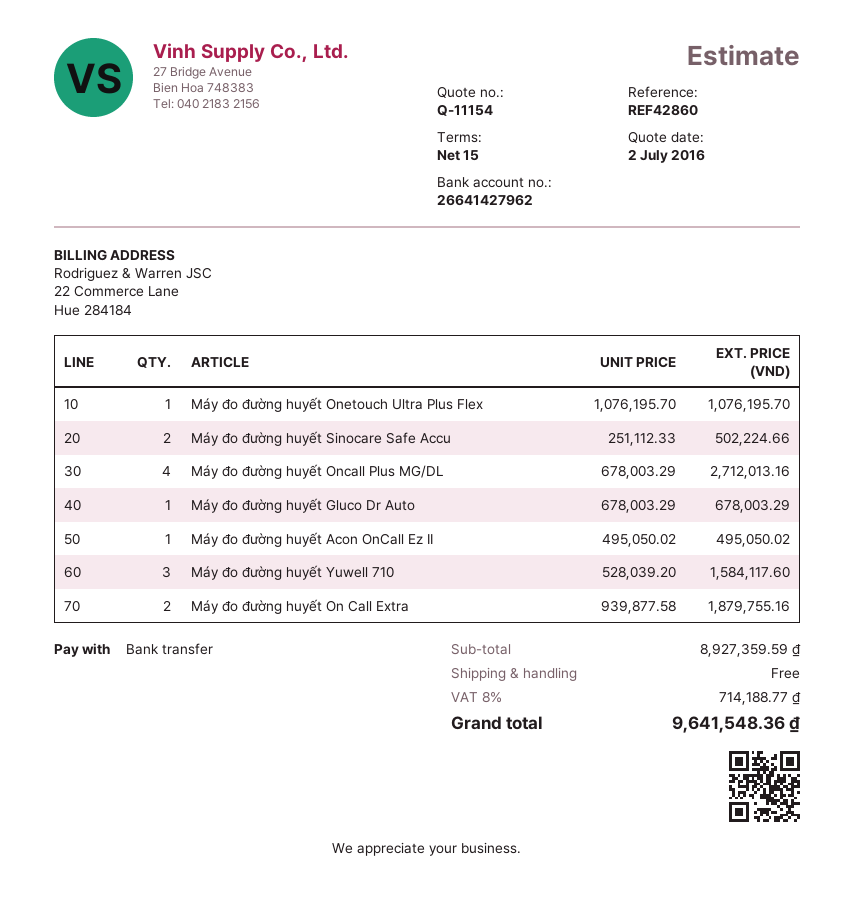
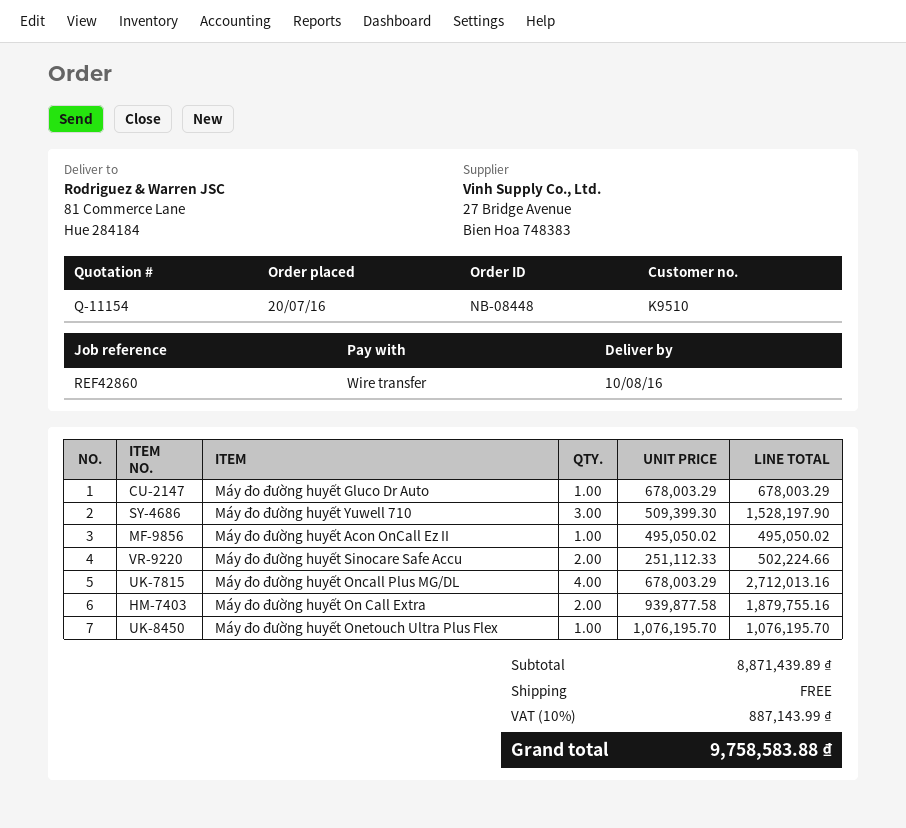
Máy đo đường huyết Yuwell 710: 3 x 528039.20 = 1584117.60 -> 3 x 509399.30 = 1528197.90
subtotal: 8927359.59 -> 8871439.89
tax: 8% = 714188.77 -> 10% = 887143.99
total: 9641548.36 -> 9758583.88

